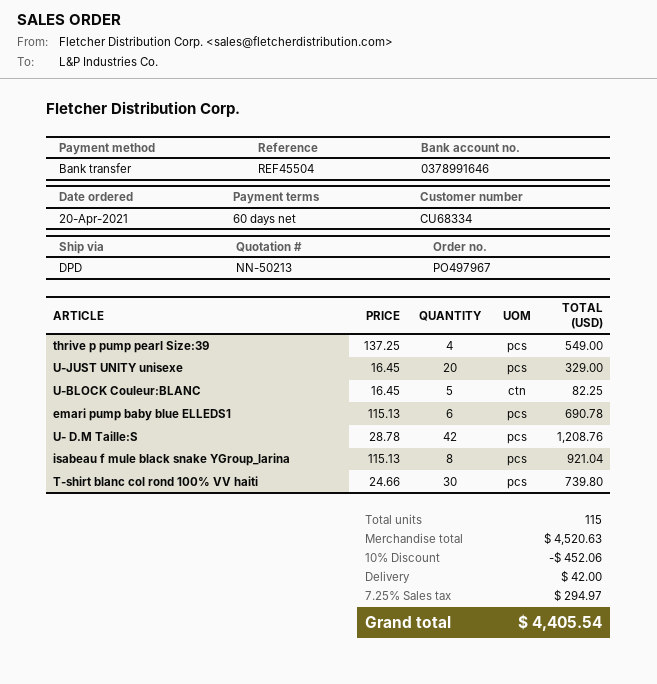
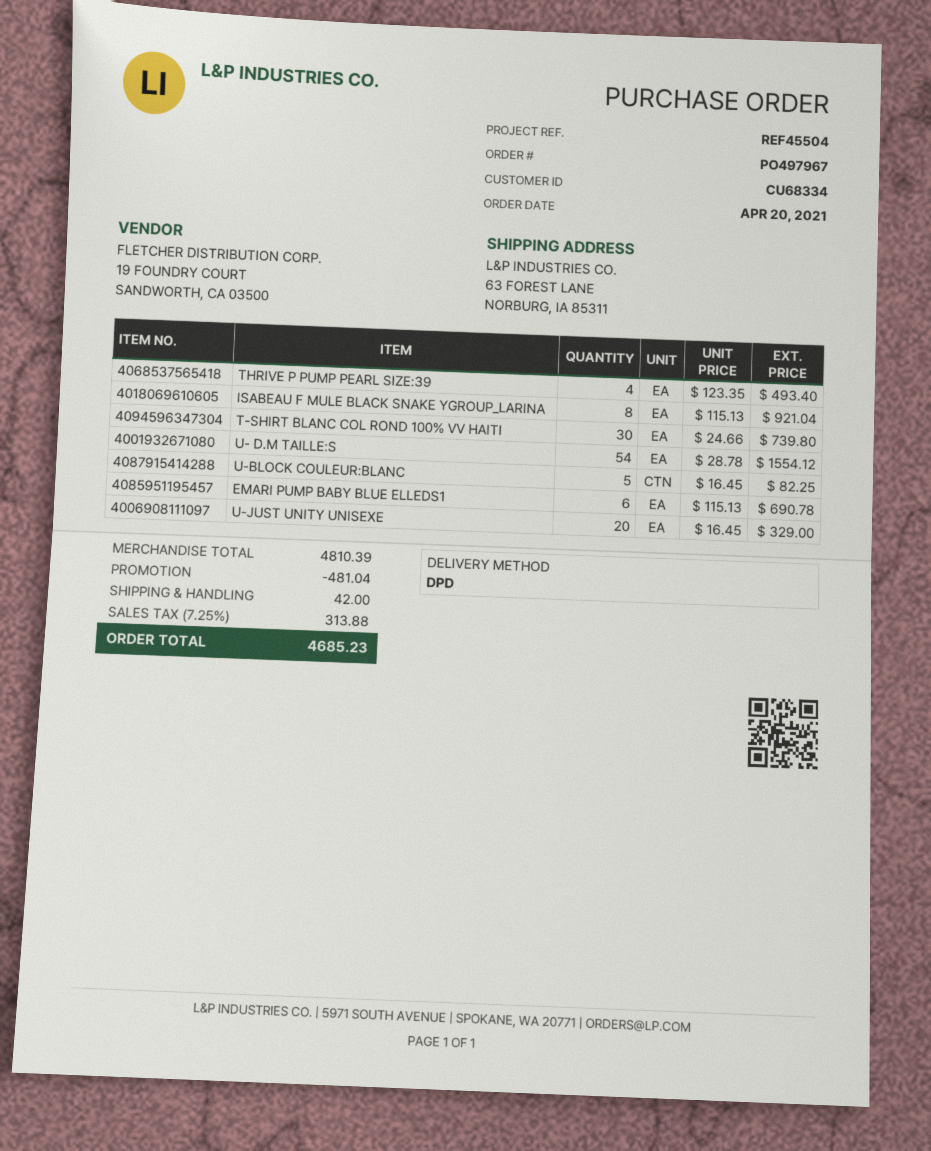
thrive p pump pearl Size:39: 4 x 137.25 = 549.00 -> 4 x 123.35 = 493.40
U- D.M Taille:S: 42 x 28.78 = 1208.76 -> 54 x 28.78 = 1554.12
subtotal: 4520.63 -> 4810.39
discount: 452.06 -> 481.04
tax: 7.25% = 294.97 -> 7.25% = 313.88
total: 4405.54 -> 4685.23

